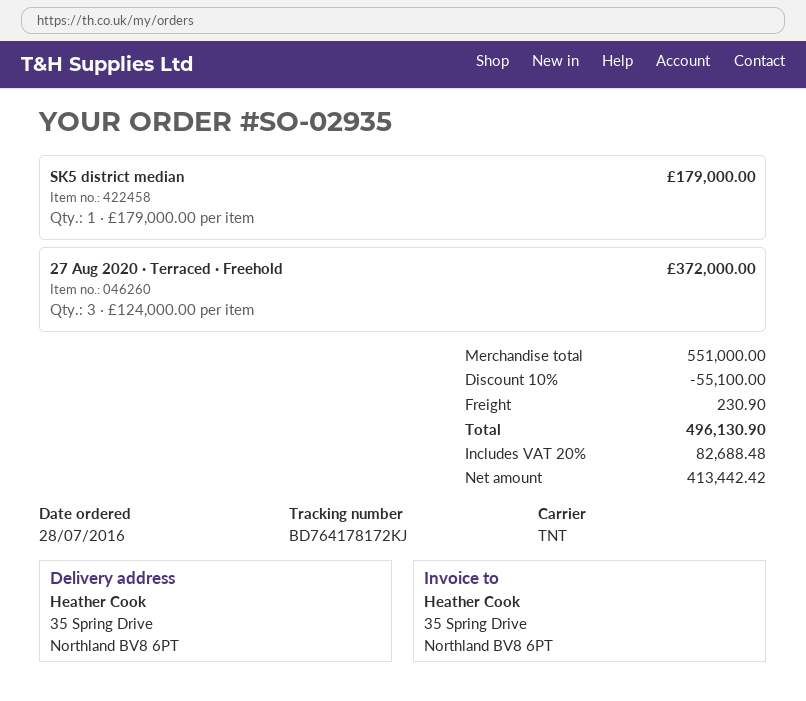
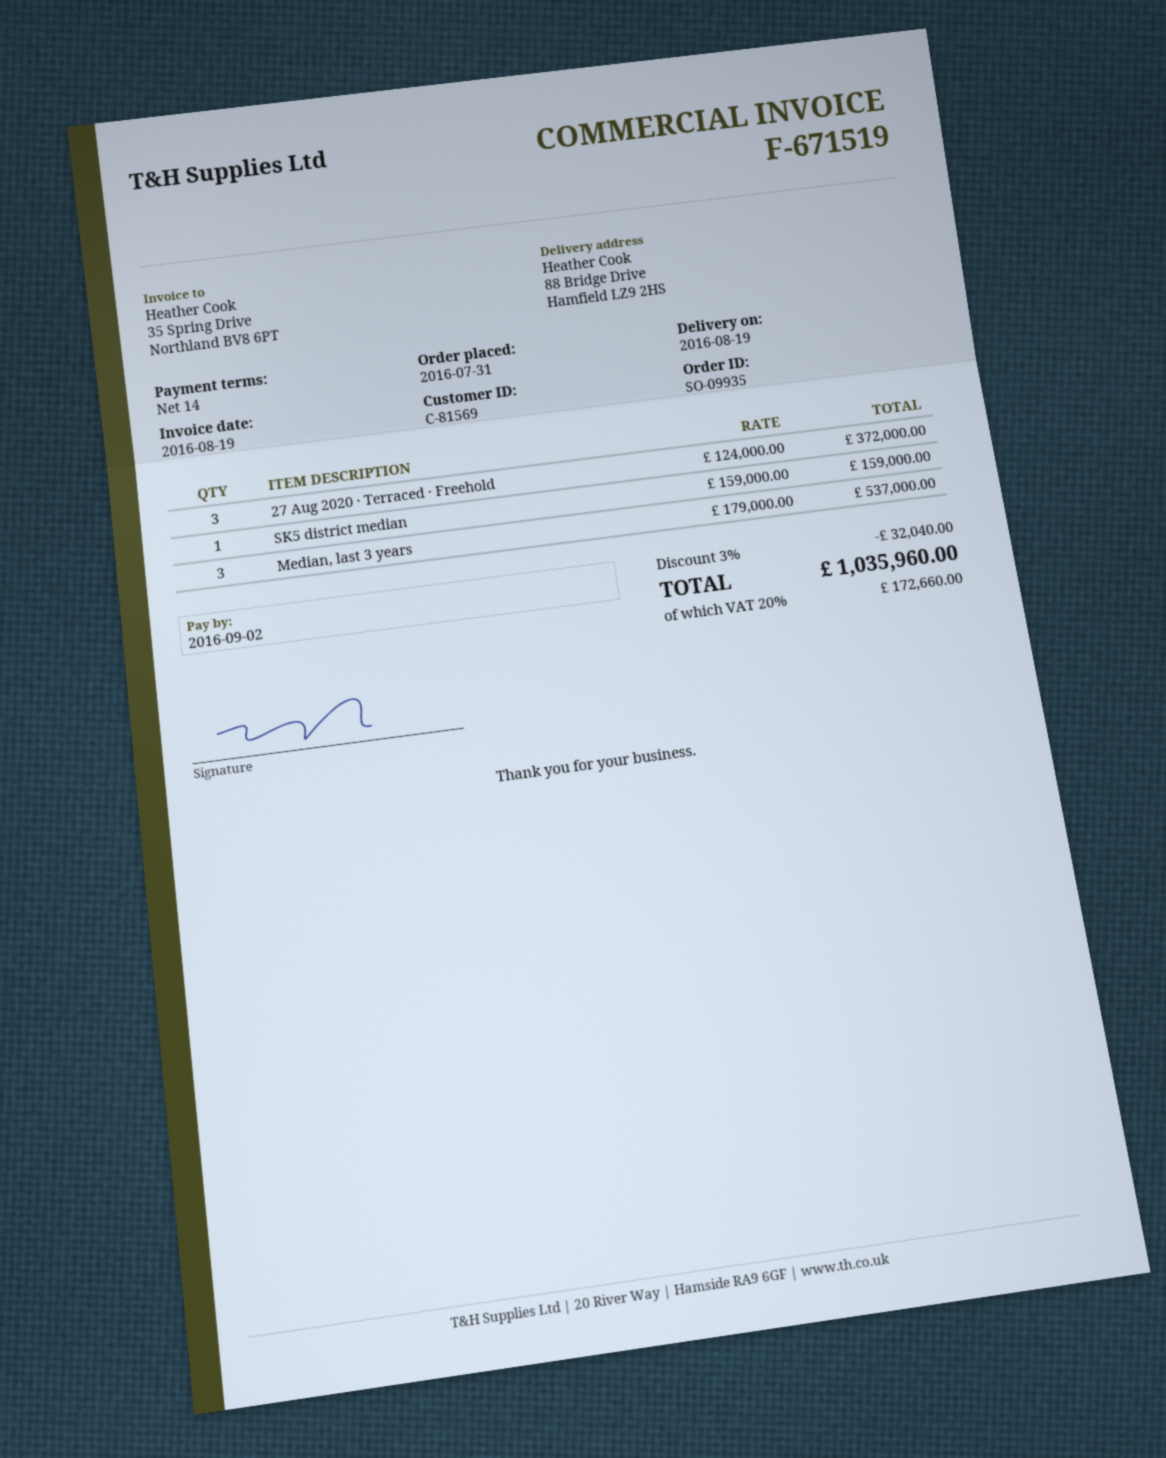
order number: SO-02935 -> SO-09935
order date: 2016-07-28 -> 2016-07-31
ship to: 35 Spring Drive, Northland BV8 6PT -> 88 Bridge Drive, Hamfield LZ9 2HS
SK5 district median: 1 x 179000.00 = 179000.00 -> 1 x 159000.00 = 159000.00
Median, last 3 years: none -> 3 x 179000.00 = 537000.00
discount: 10% = 55100.00 -> 3% = 32040.00
shipping: 230.90 -> none
tax: 20% = 82688.48 -> 20% = 172660.00
total: 496130.90 -> 1035960.00

